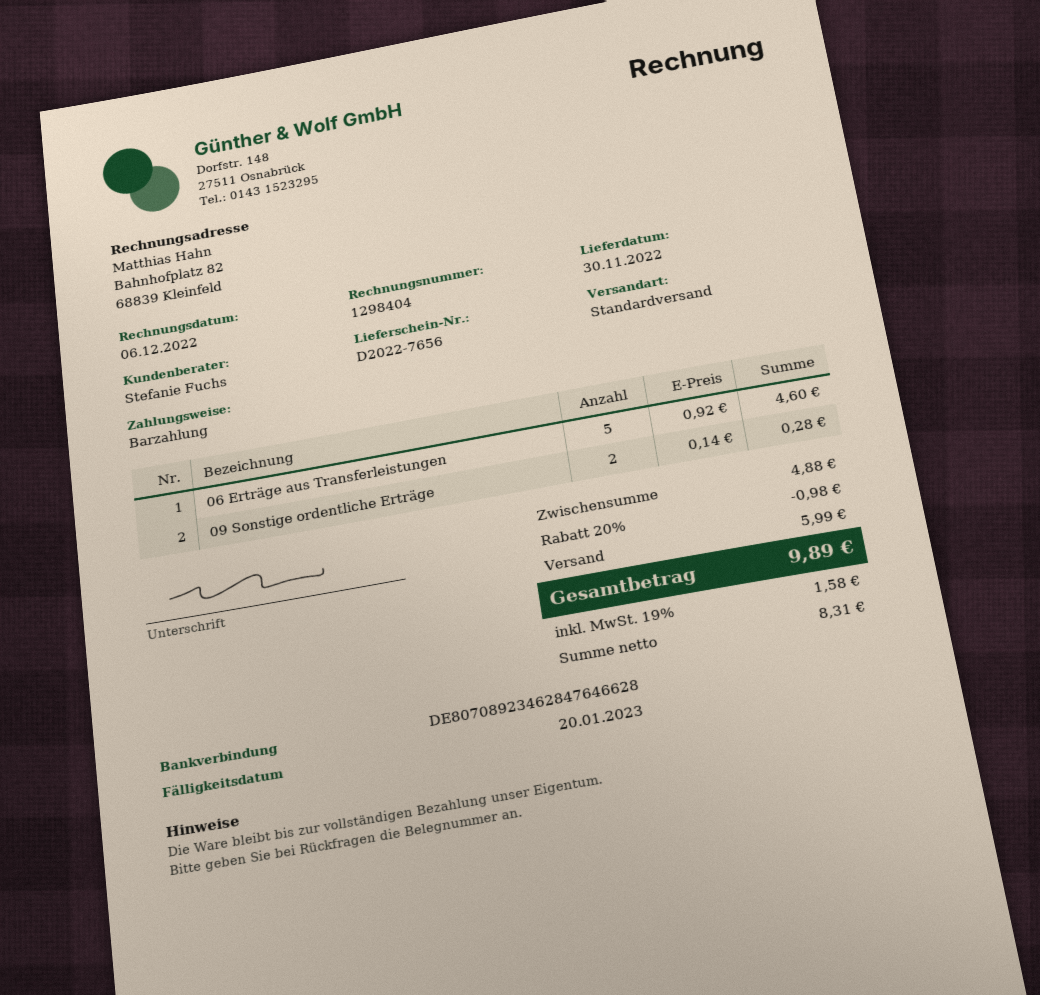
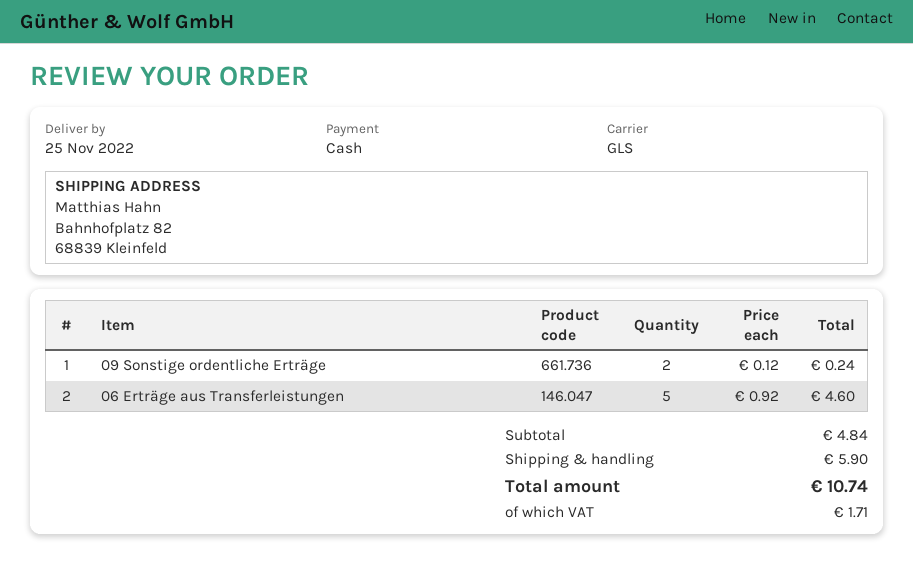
delivery date: 2022-11-30 -> 2022-11-25
shipping method: standard -> GLS
09 Sonstige ordentliche Erträge: 2 x 0.14 = 0.28 -> 2 x 0.12 = 0.24
subtotal: 4.88 -> 4.84
discount: 20% = 0.98 -> none
shipping: 5.99 -> 5.90
tax: 1.58 -> 1.71
total: 9.89 -> 10.74

